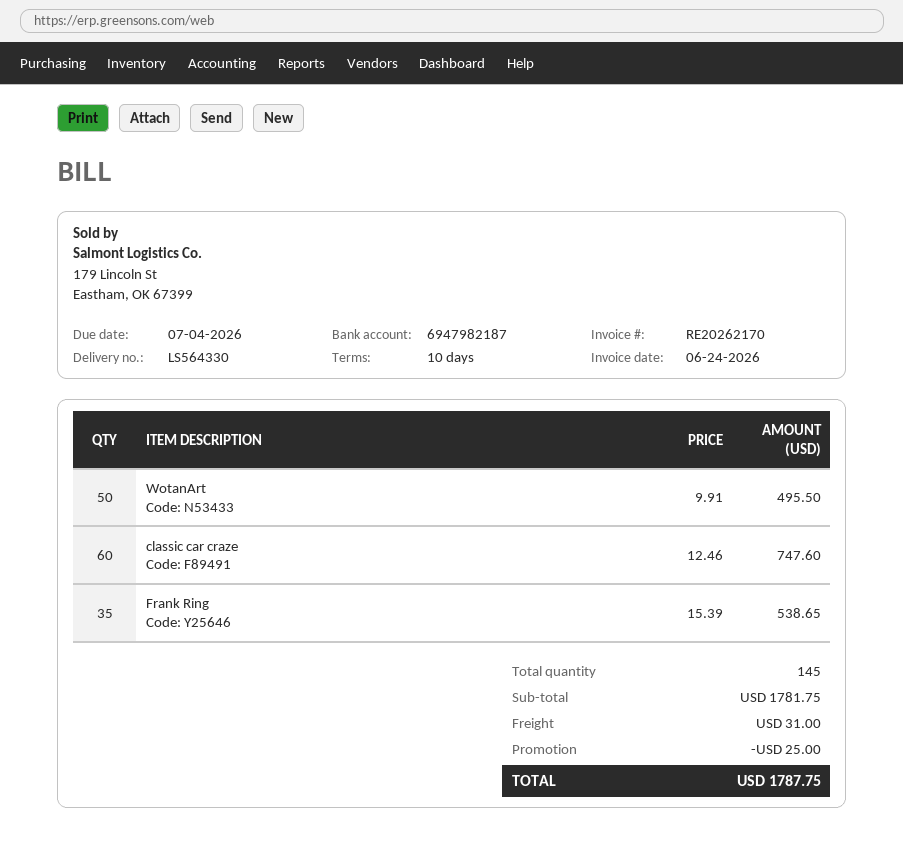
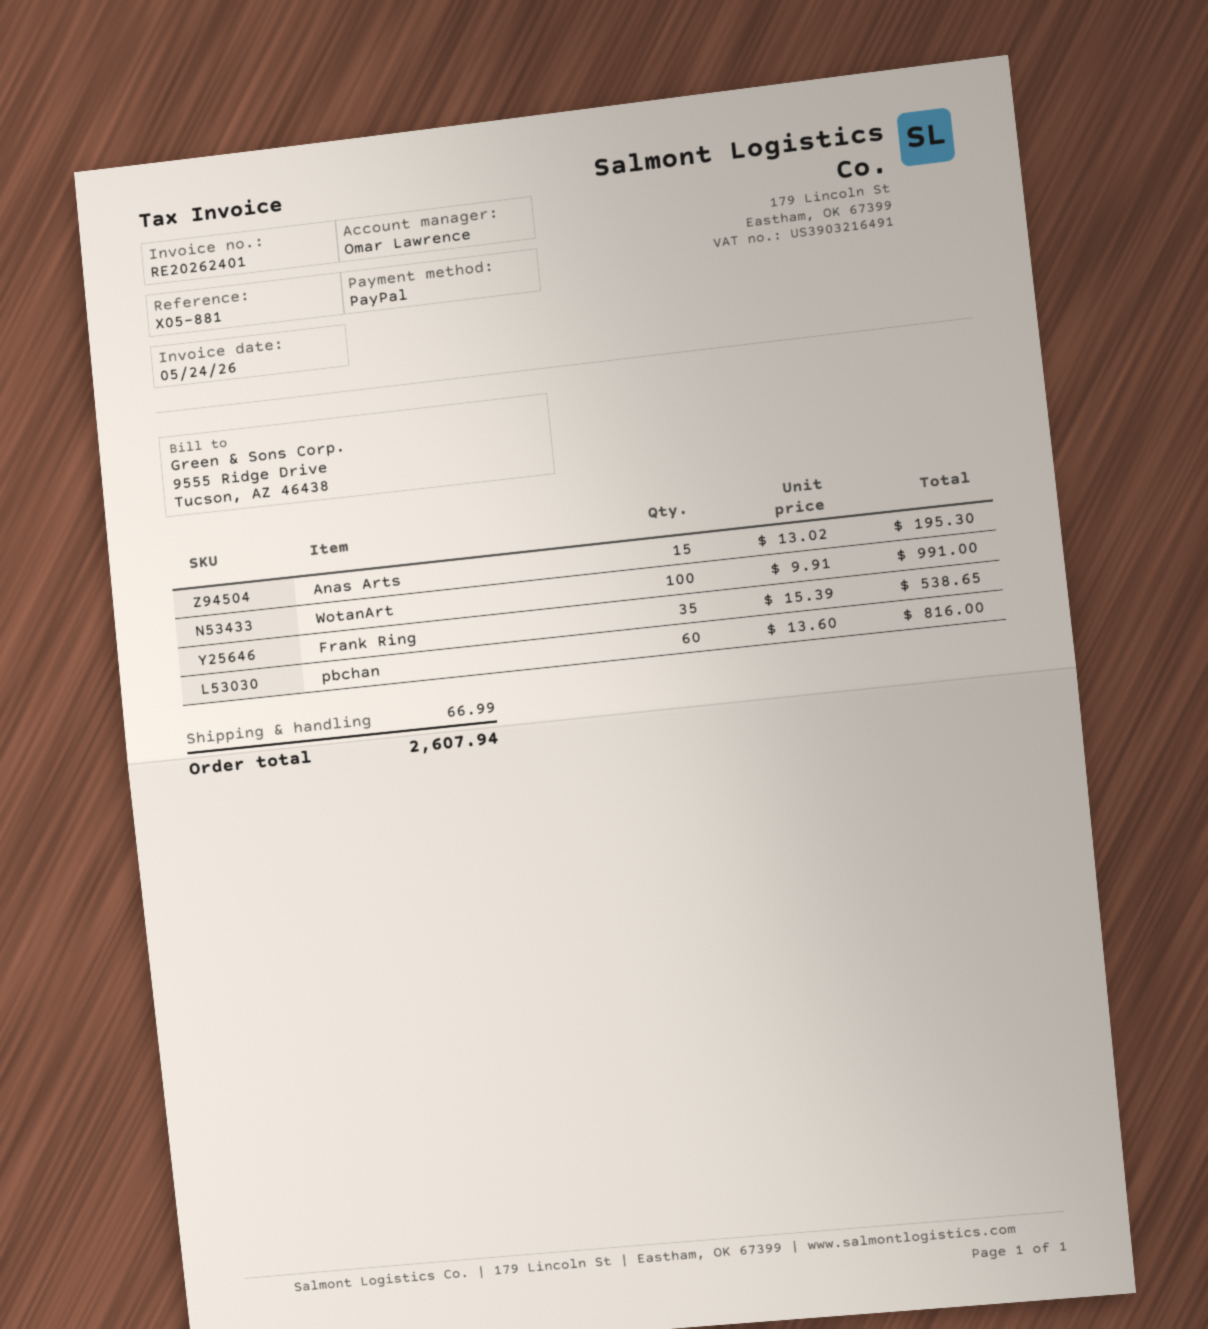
invoice number: RE20262170 -> RE20262401
invoice date: 2026-06-24 -> 2026-05-24
WotanArt: 50 x 9.91 = 495.50 -> 100 x 9.91 = 991.00
classic car craze: 60 x 12.46 = 747.60 -> none
Anas Arts: none -> 15 x 13.02 = 195.30
pbchan: none -> 60 x 13.60 = 816.00
discount: 25.00 -> none
shipping: 31.00 -> 66.99
total: 1787.75 -> 2607.94

